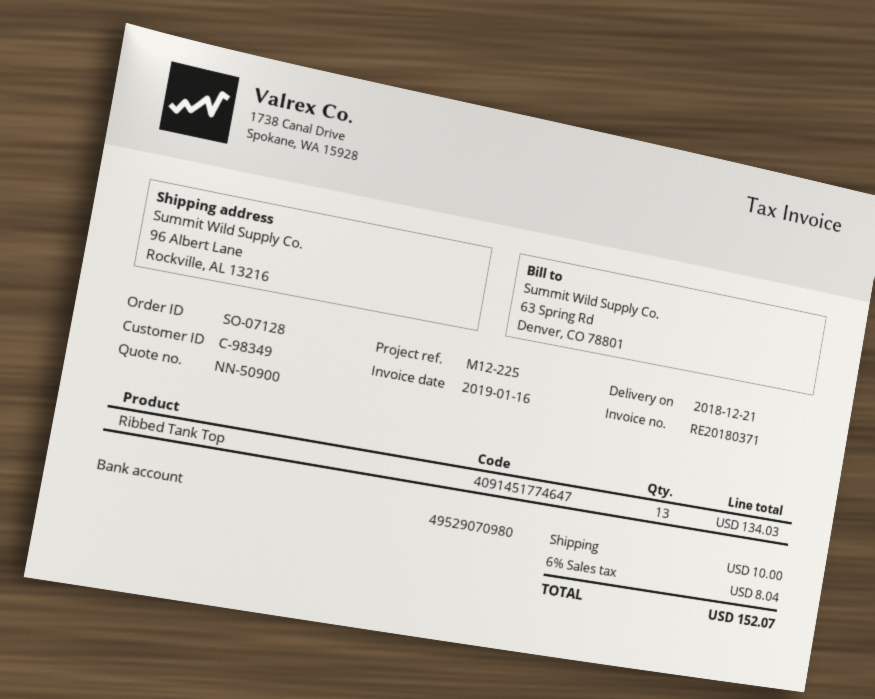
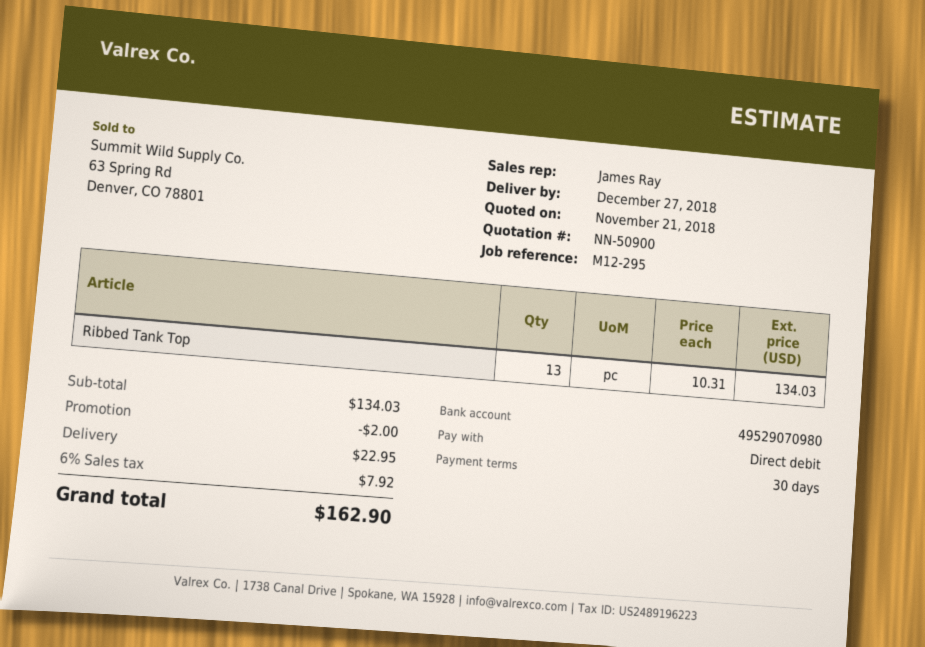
delivery date: 2018-12-21 -> 2018-12-27
reference: M12-225 -> M12-295
discount: none -> 2.00
shipping: 10.00 -> 22.95
tax: 6% = 8.04 -> 6% = 7.92
total: 152.07 -> 162.90

